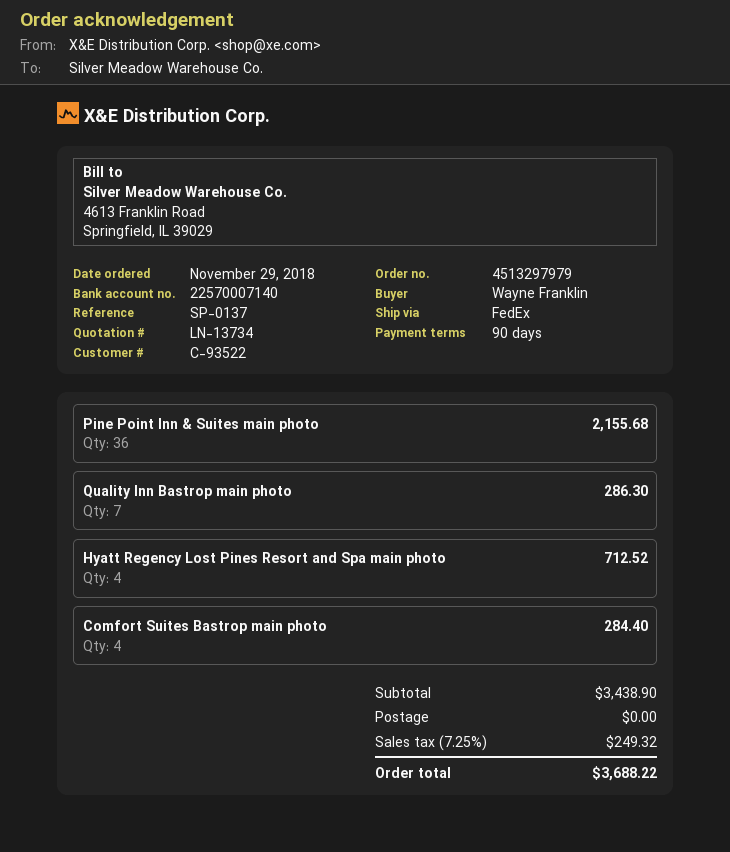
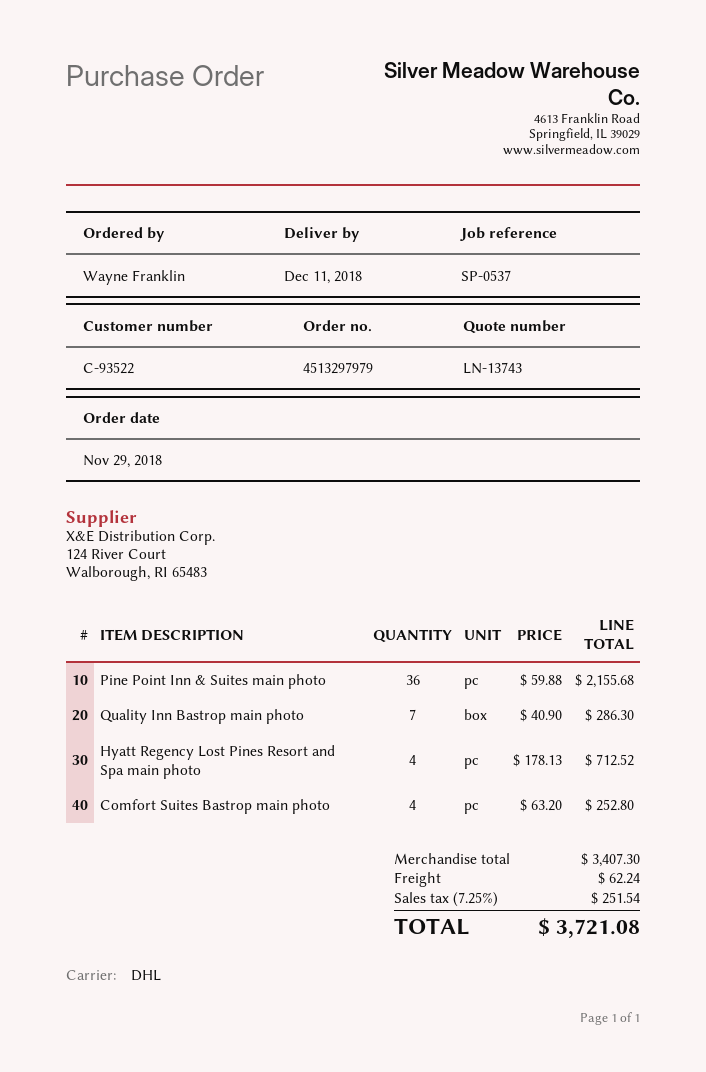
quote number: LN-13734 -> LN-13743
reference: SP-0137 -> SP-0537
shipping method: FedEx -> DHL
Comfort Suites Bastrop main photo: 4 for 284.40 -> 4 for 252.80
subtotal: 3438.90 -> 3407.30
shipping: 0.00 -> 62.24
tax: 7.25% = 249.32 -> 7.25% = 251.54
total: 3688.22 -> 3721.08

